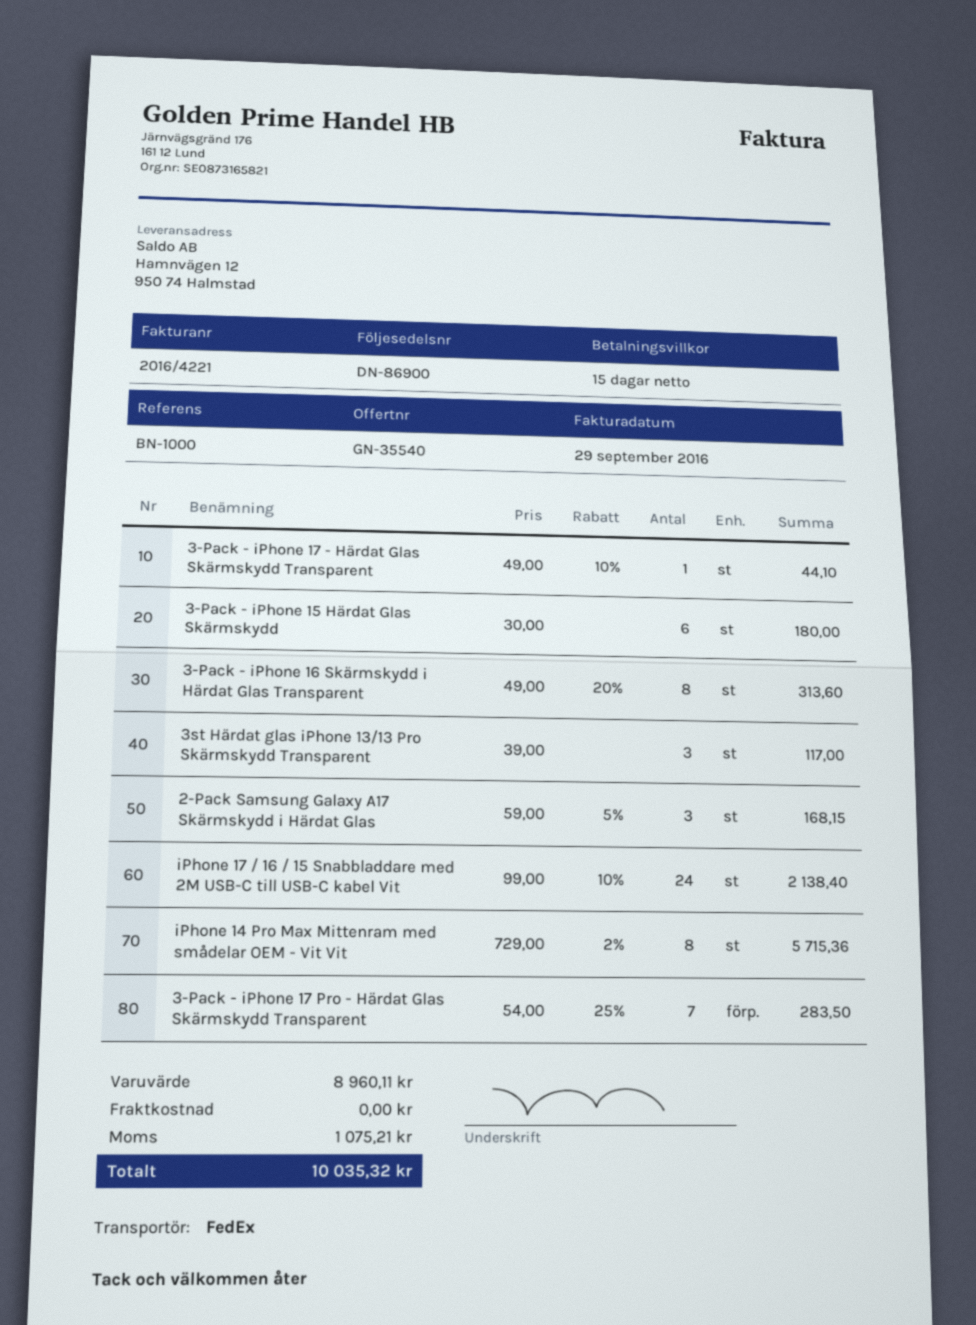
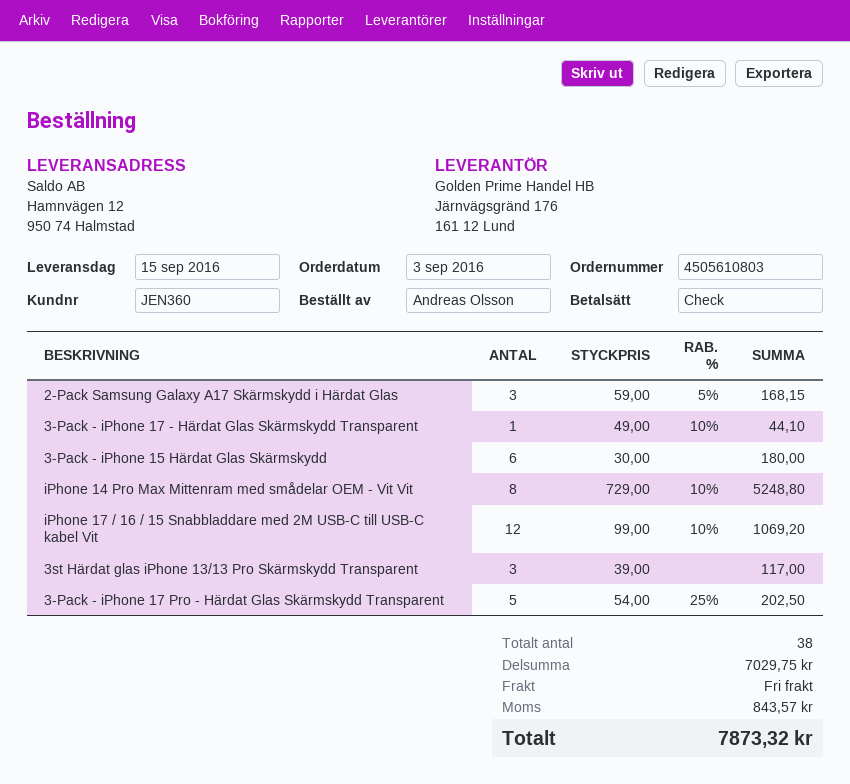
3-Pack - iPhone 16 Skärmskydd i Härdat Glas Transparent: 8 x 49.00 - 20% = 313.60 -> none
iPhone 17 / 16 / 15 Snabbladdare med 2M USB-C till USB-C kabel Vit: 24 x 99.00 - 10% = 2138.40 -> 12 x 99.00 - 10% = 1069.20
iPhone 14 Pro Max Mittenram med smådelar OEM - Vit Vit: 8 x 729.00 - 2% = 5715.36 -> 8 x 729.00 - 10% = 5248.80
3-Pack - iPhone 17 Pro - Härdat Glas Skärmskydd Transparent: 7 x 54.00 - 25% = 283.50 -> 5 x 54.00 - 25% = 202.50
subtotal: 8960.11 -> 7029.75
tax: 1075.21 -> 843.57
total: 10035.32 -> 7873.32

